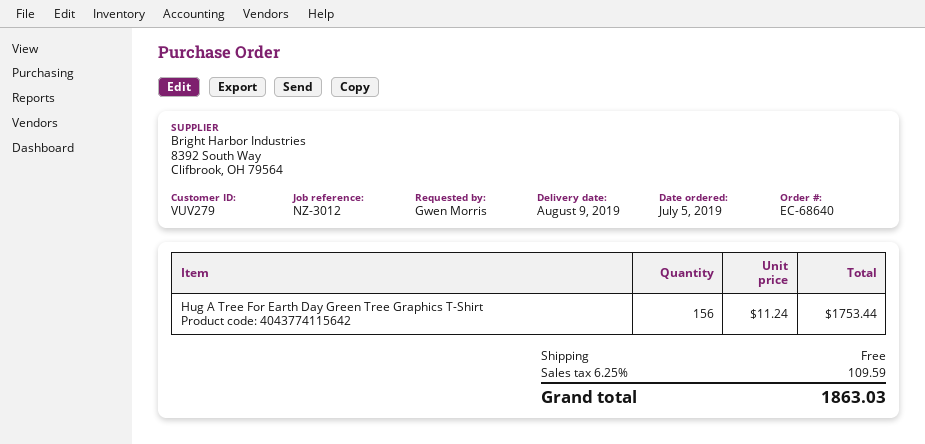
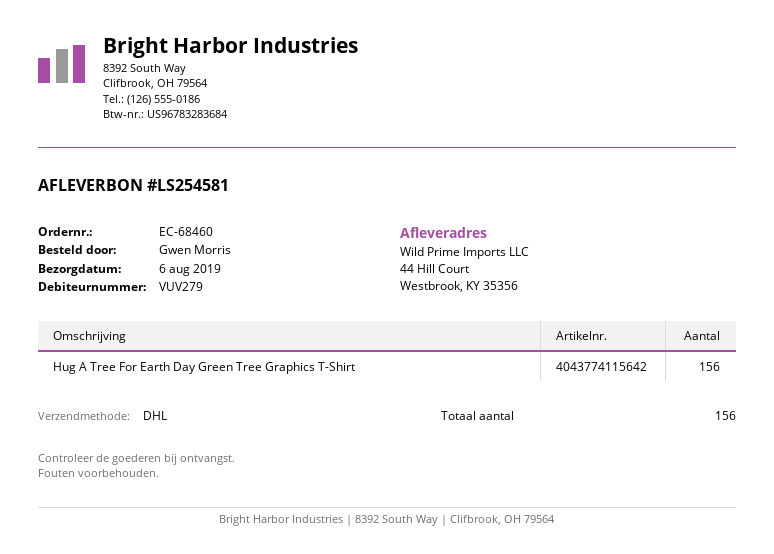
order number: EC-68640 -> EC-68460
delivery date: 2019-08-09 -> 2019-08-06

